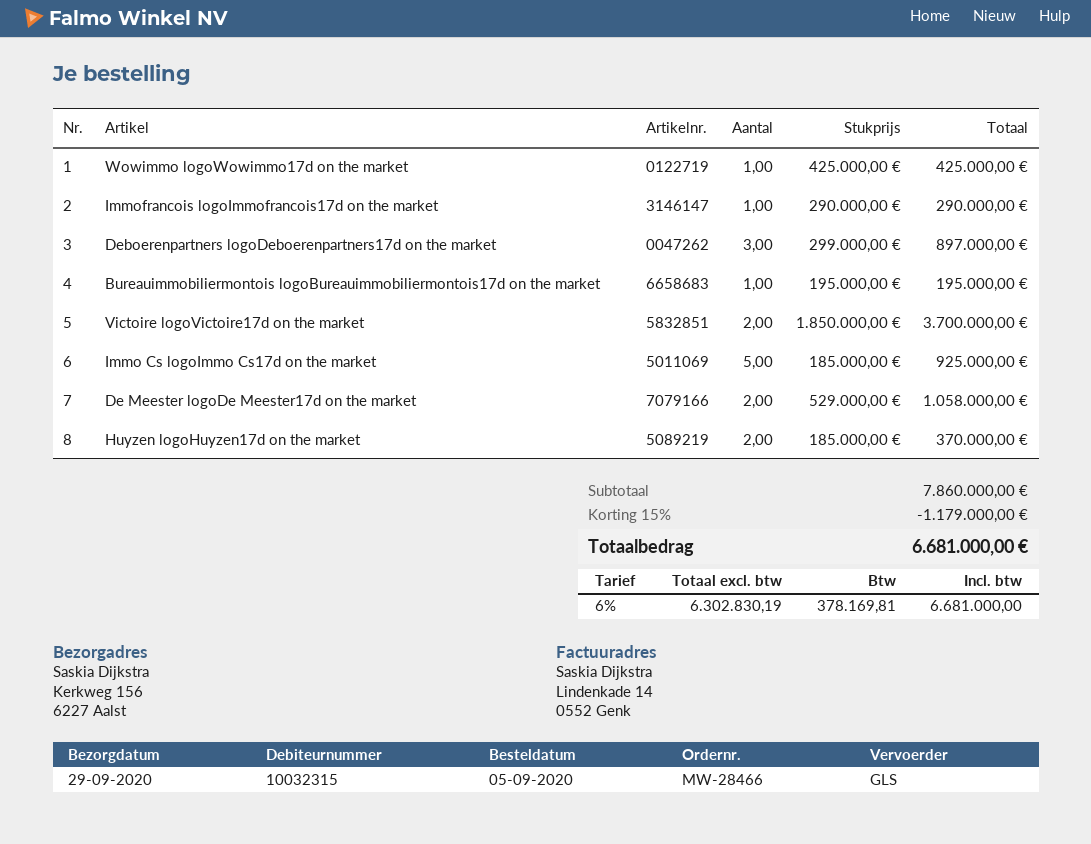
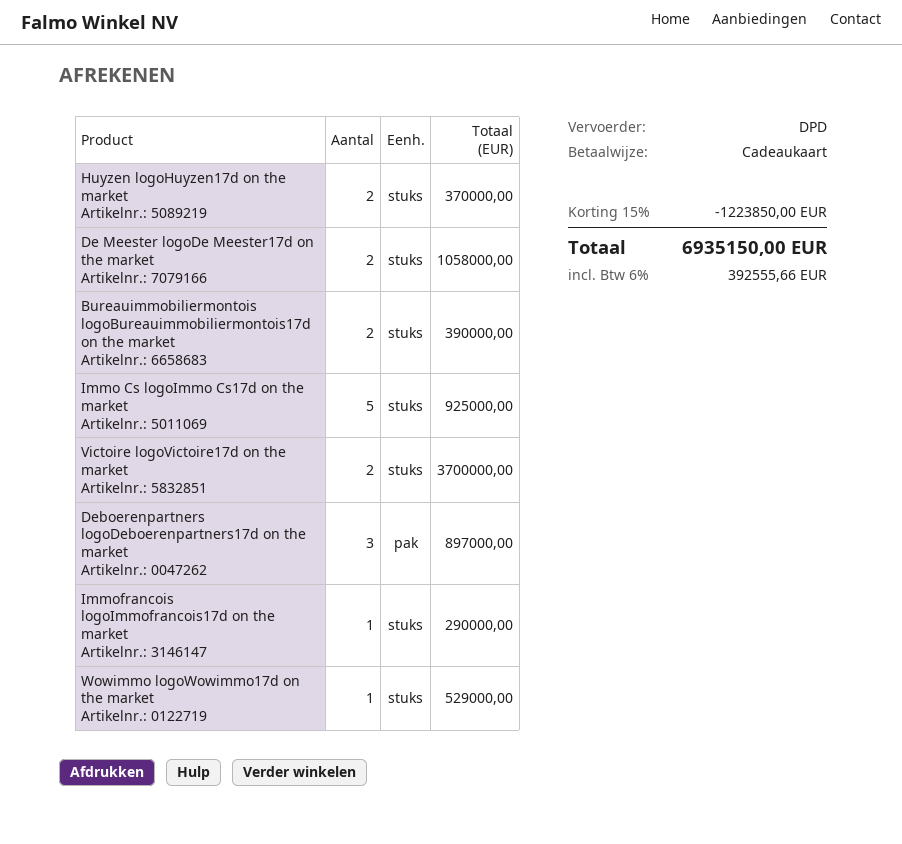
shipping method: GLS -> DPD
Wowimmo logoWowimmo17d on the market: 1 for 425000.00 -> 1 for 529000.00
Bureauimmobiliermontois logoBureauimmobiliermontois17d on the market: 1 for 195000.00 -> 2 for 390000.00
discount: 15% = 1179000.00 -> 15% = 1223850.00
tax: 6% = 378169.81 -> 6% = 392555.66
total: 6681000.00 -> 6935150.00

